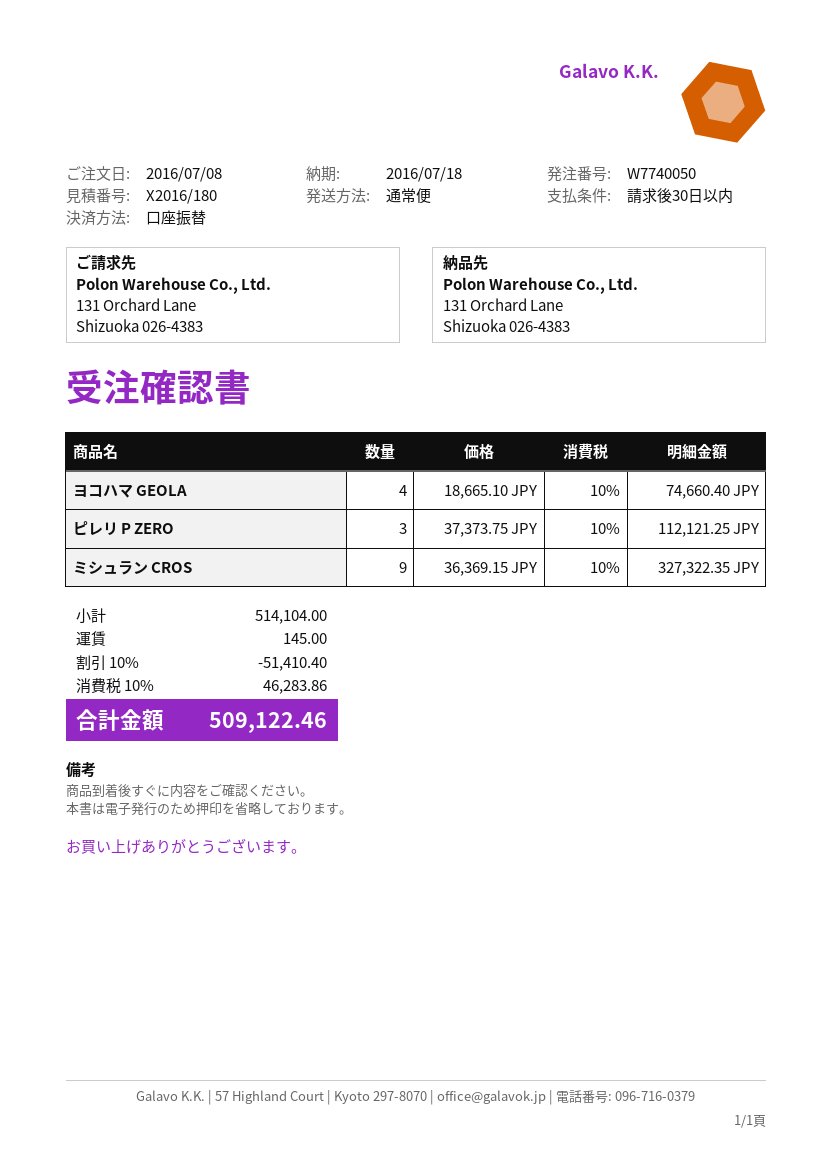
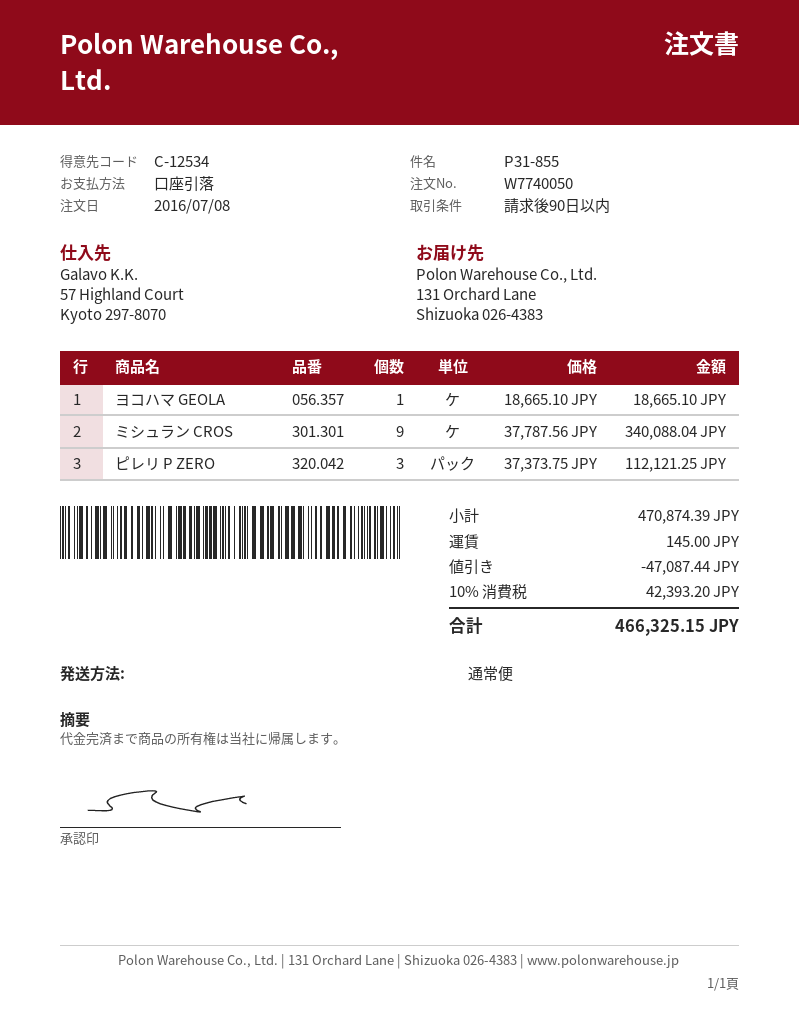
payment terms: 30 days -> 90 days
ヨコハマ GEOLA: 4 x 18665.10 = 74660.40 -> 1 x 18665.10 = 18665.10
ミシュラン CROS: 9 x 36369.15 = 327322.35 -> 9 x 37787.56 = 340088.04
subtotal: 514104.00 -> 470874.39
discount: 51410.40 -> 47087.44
tax: 10% = 46283.86 -> 10% = 42393.20
total: 509122.46 -> 466325.15

